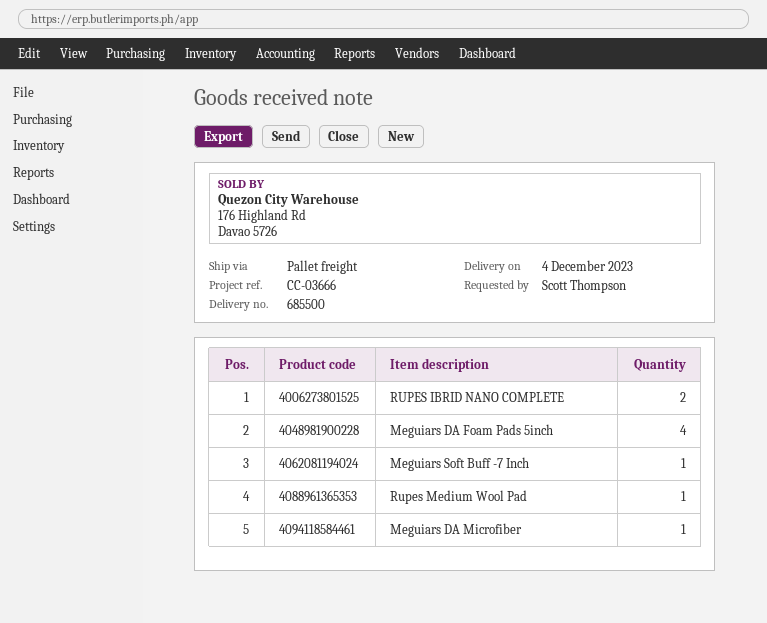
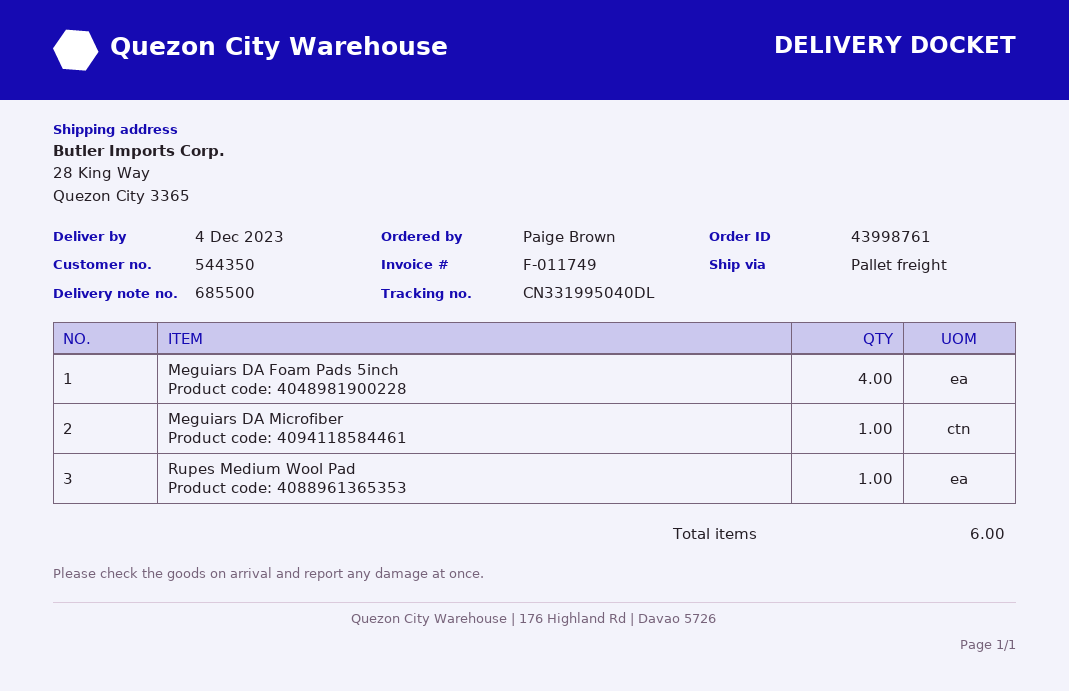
ordered by: Scott Thompson -> Paige Brown
RUPES IBRID NANO COMPLETE: 2 -> none
Meguiars Soft Buff -7 Inch: 1 -> none

